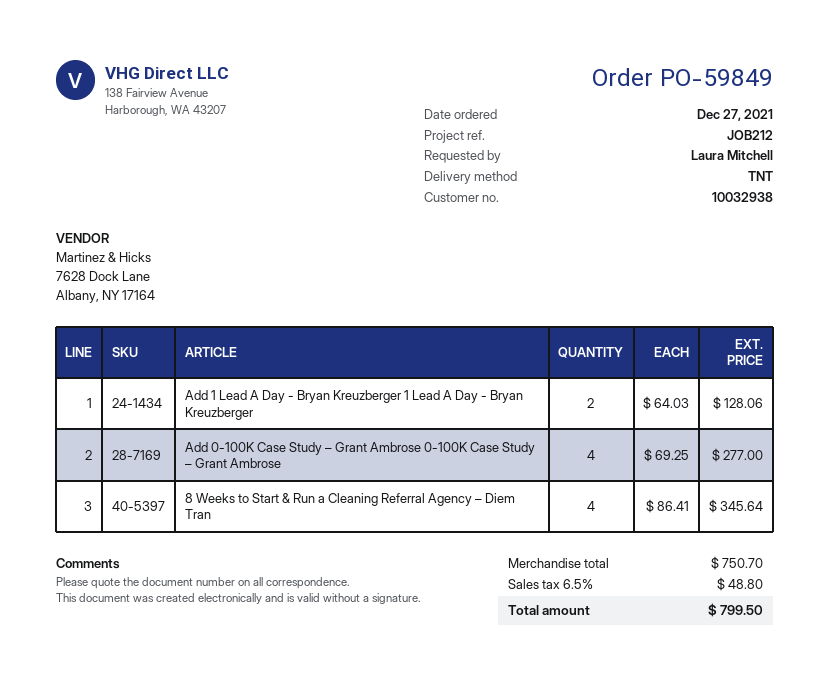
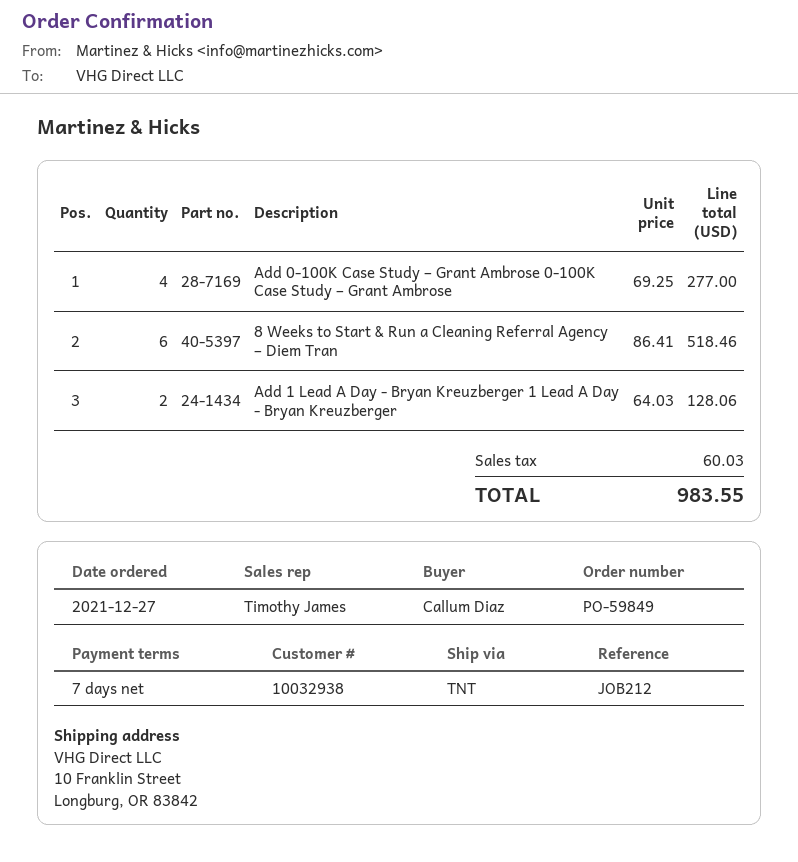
ordered by: Laura Mitchell -> Callum Diaz
8 Weeks to Start & Run a Cleaning Referral Agency – Diem Tran: 4 x 86.41 = 345.64 -> 6 x 86.41 = 518.46
tax: 48.80 -> 60.03
total: 799.50 -> 983.55

